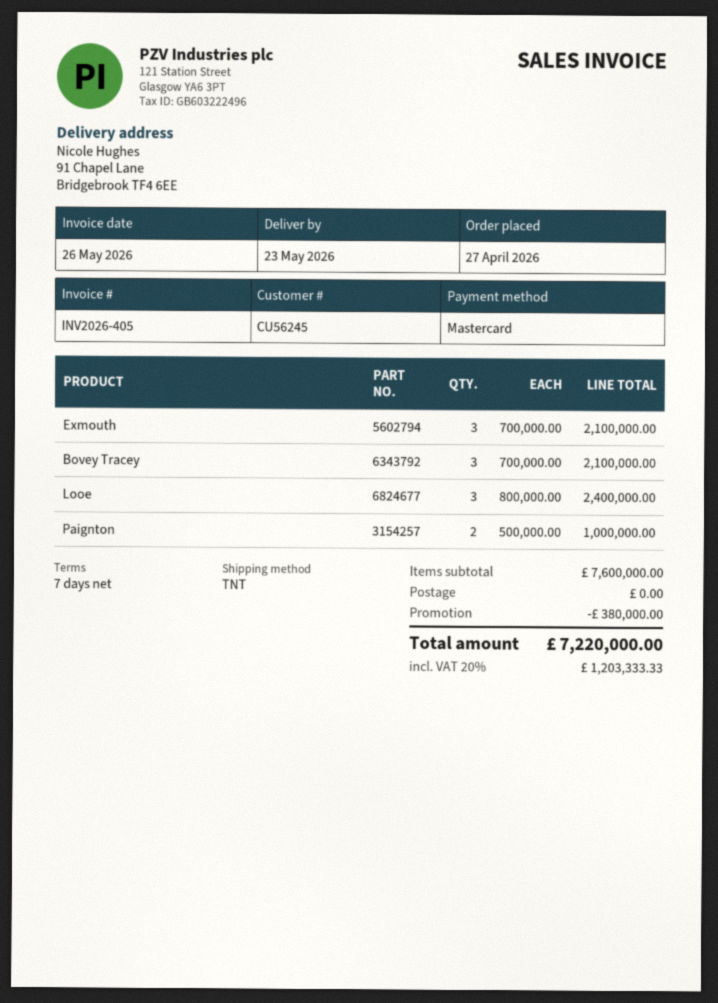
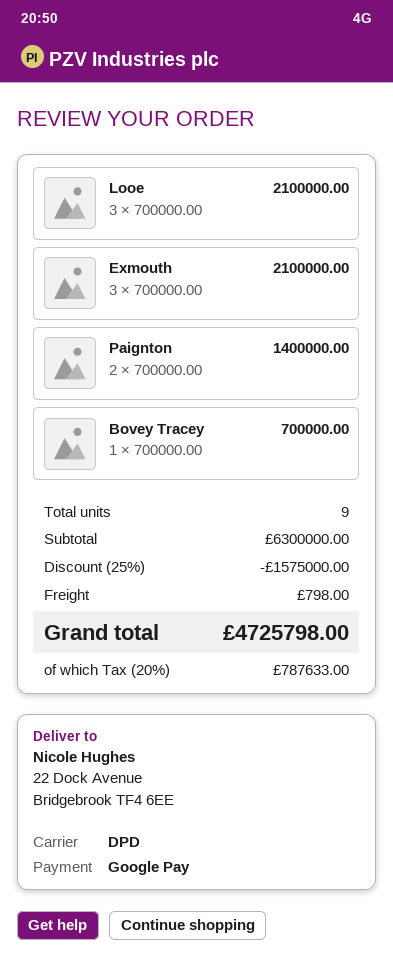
payment method: Mastercard -> Google Pay
shipping method: TNT -> DPD
ship to: 91 Chapel Lane, Bridgebrook TF4 6EE -> 22 Dock Avenue, Bridgebrook TF4 6EE
Bovey Tracey: 3 x 700000.00 = 2100000.00 -> 1 x 700000.00 = 700000.00
Looe: 3 x 800000.00 = 2400000.00 -> 3 x 700000.00 = 2100000.00
Paignton: 2 x 500000.00 = 1000000.00 -> 2 x 700000.00 = 1400000.00
subtotal: 7600000.00 -> 6300000.00
discount: 380000.00 -> 1575000.00
shipping: 0.00 -> 798.00
tax: 20% = 1203333.33 -> 20% = 787633.00
total: 7220000.00 -> 4725798.00

